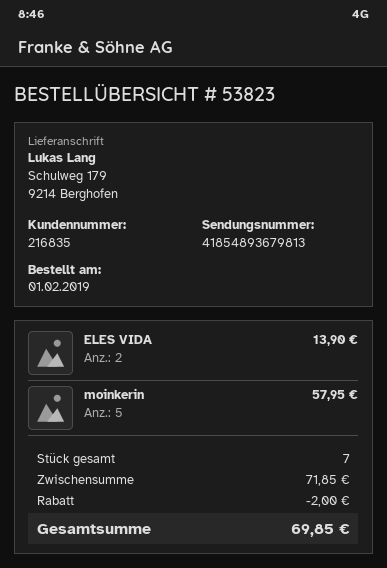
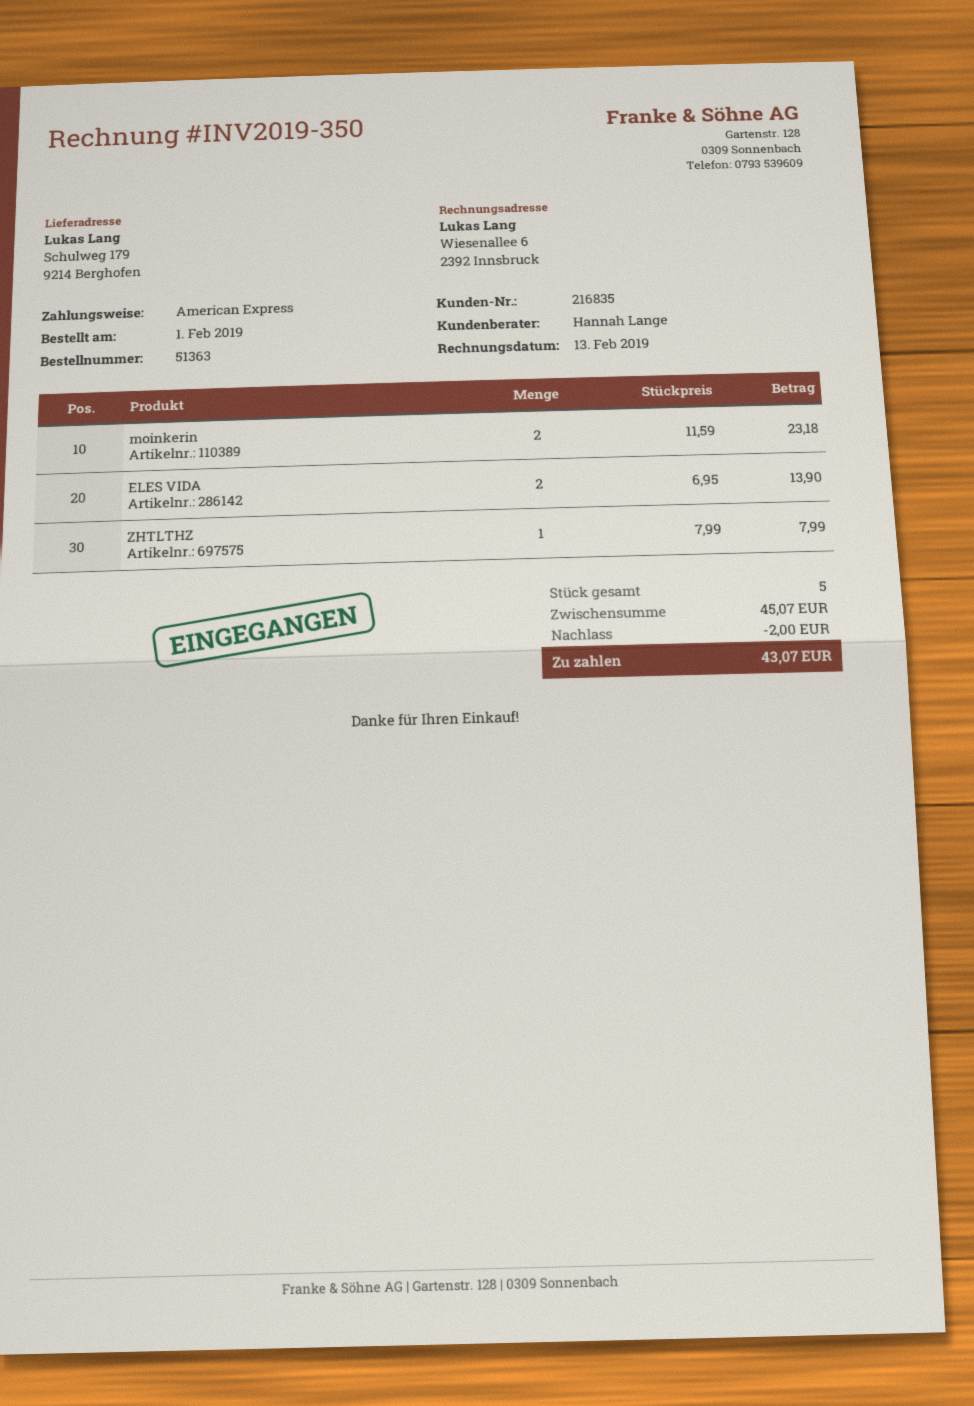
order number: 53823 -> 51363
moinkerin: 5 for 57.95 -> 2 for 23.18
ZHTLTHZ: none -> 1 for 7.99
total quantity: 7 -> 5
subtotal: 71.85 -> 45.07
total: 69.85 -> 43.07

